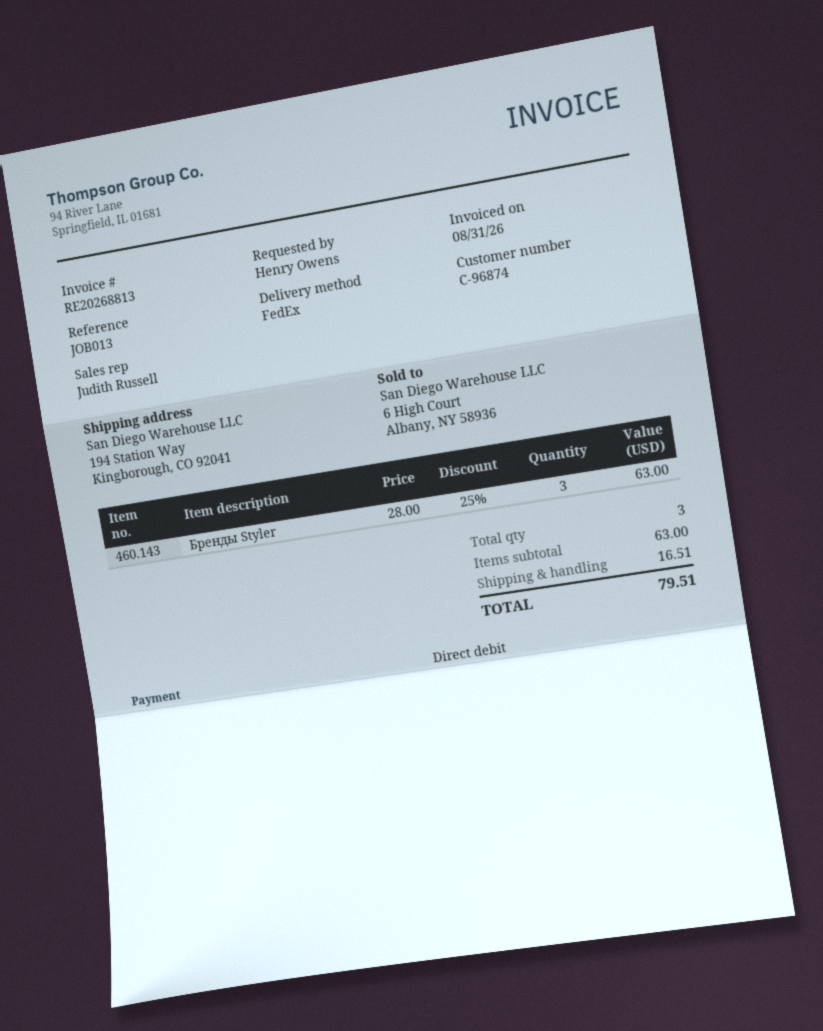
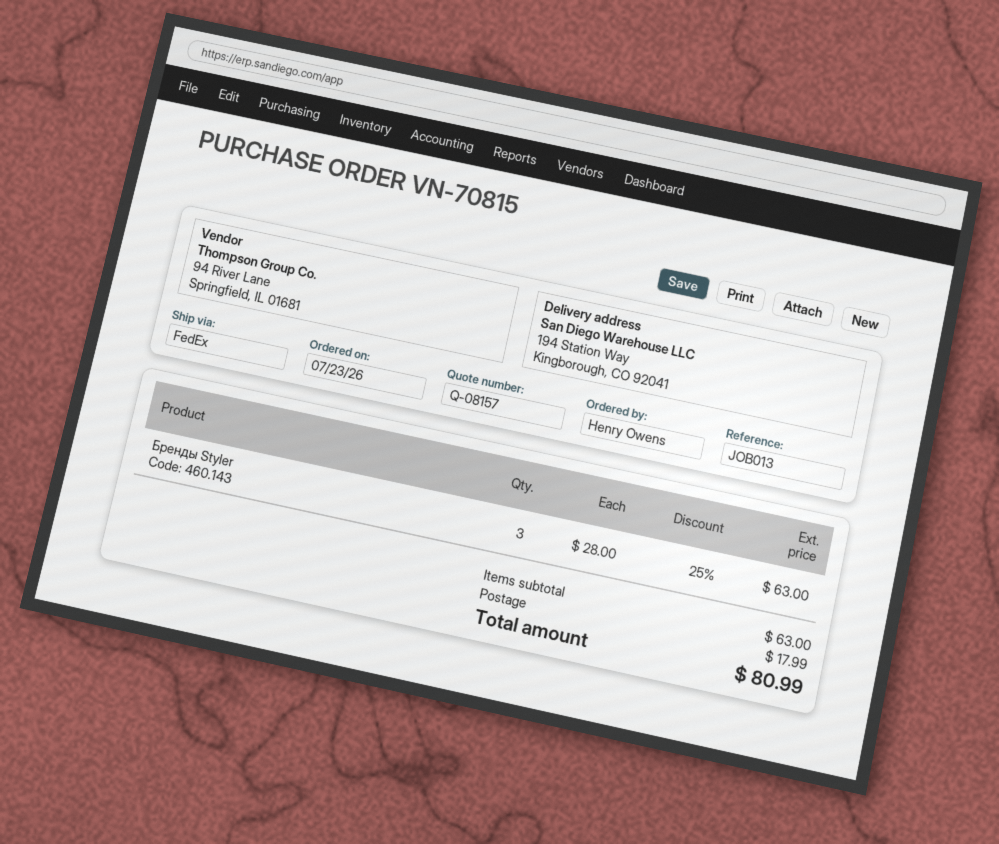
shipping: 16.51 -> 17.99
total: 79.51 -> 80.99

